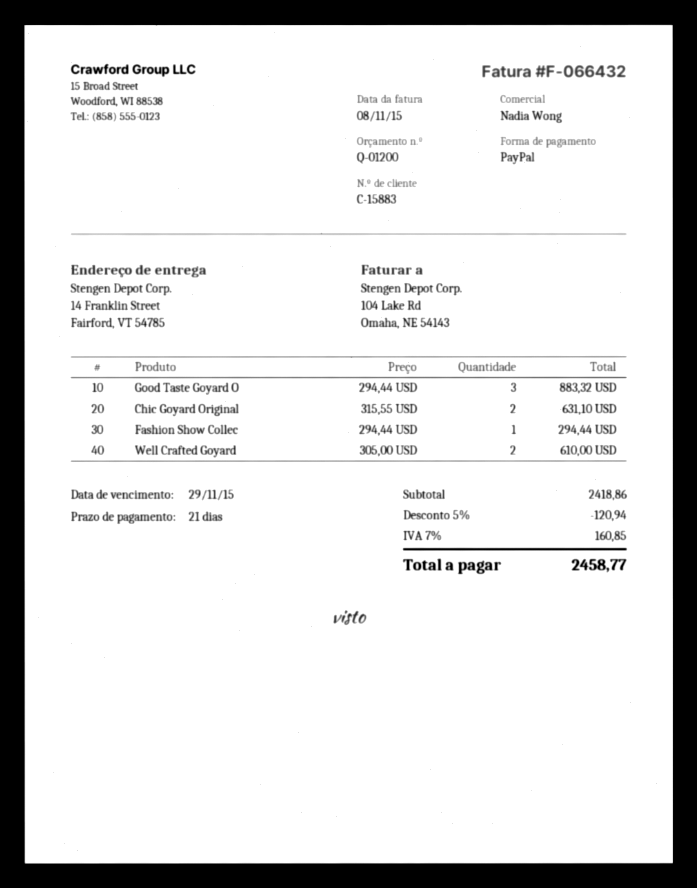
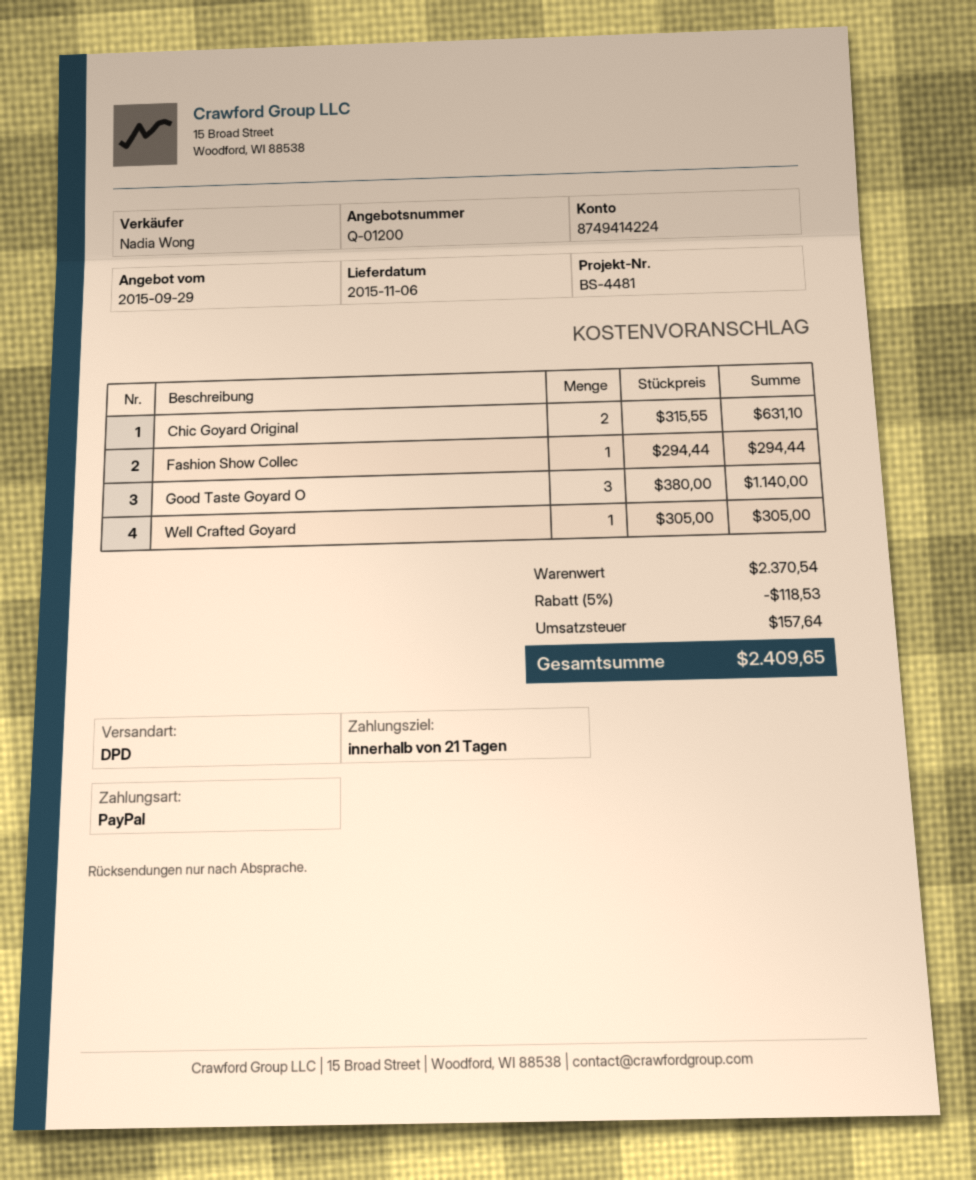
Good Taste Goyard O: 3 x 294.44 = 883.32 -> 3 x 380.00 = 1140.00
Well Crafted Goyard: 2 x 305.00 = 610.00 -> 1 x 305.00 = 305.00
subtotal: 2418.86 -> 2370.54
discount: 5% = 120.94 -> 5% = 118.53
tax: 160.85 -> 157.64
total: 2458.77 -> 2409.65

